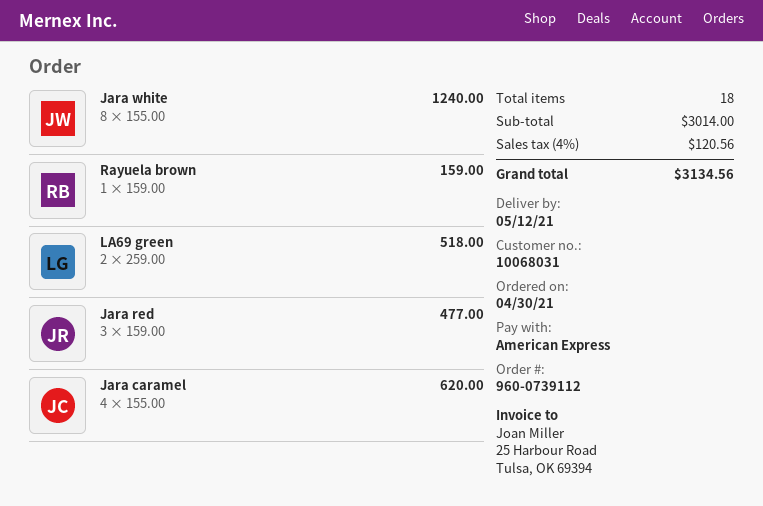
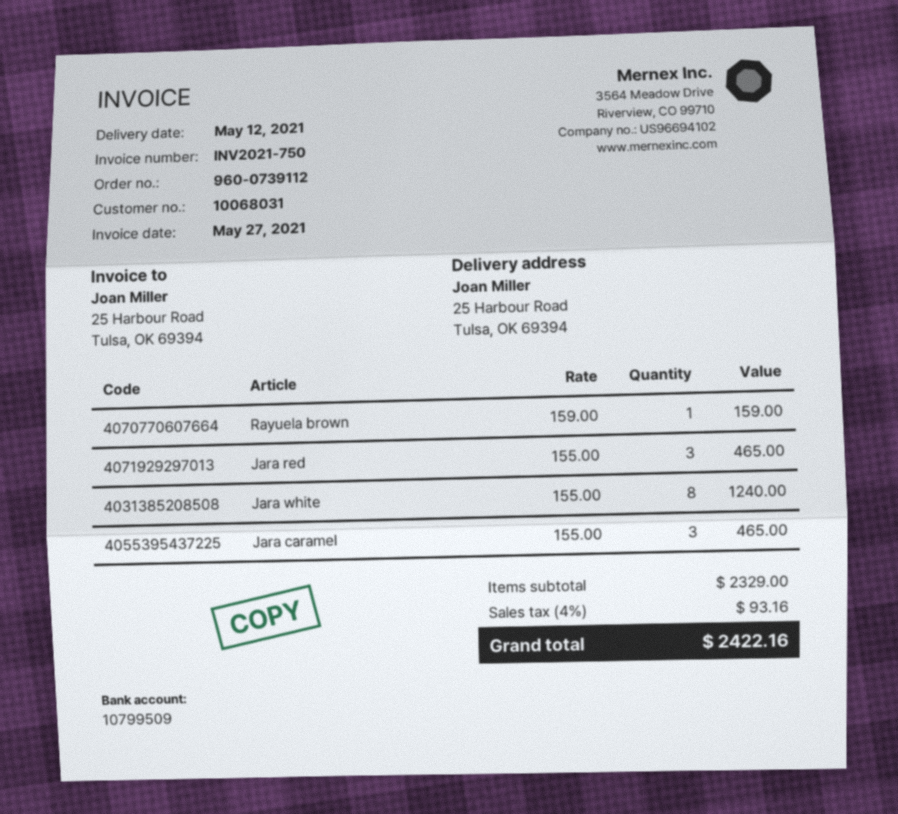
LA69 green: 2 x 259.00 = 518.00 -> none
Jara red: 3 x 159.00 = 477.00 -> 3 x 155.00 = 465.00
Jara caramel: 4 x 155.00 = 620.00 -> 3 x 155.00 = 465.00
subtotal: 3014.00 -> 2329.00
tax: 4% = 120.56 -> 4% = 93.16
total: 3134.56 -> 2422.16

